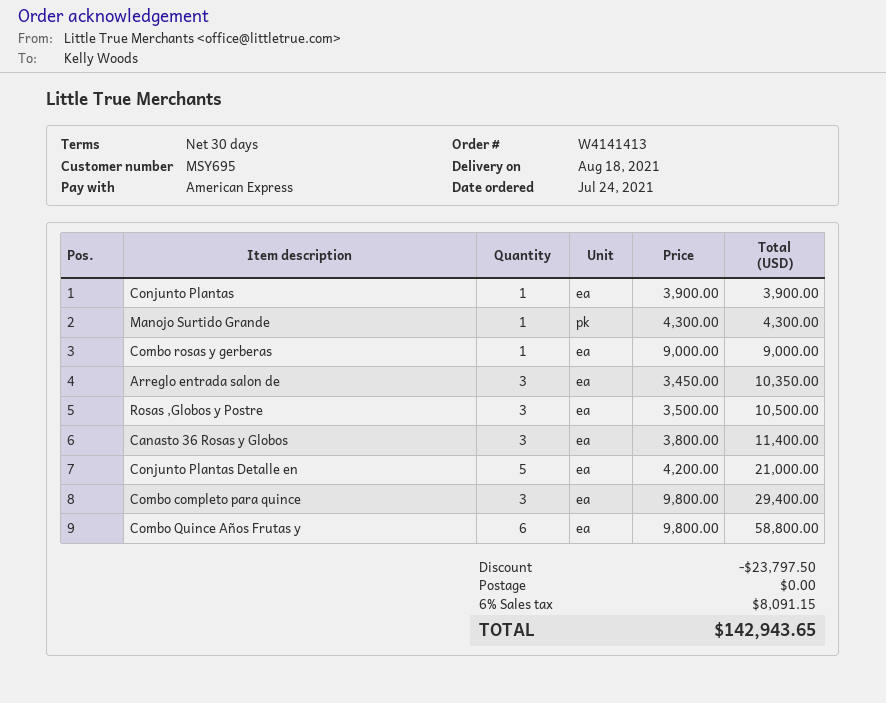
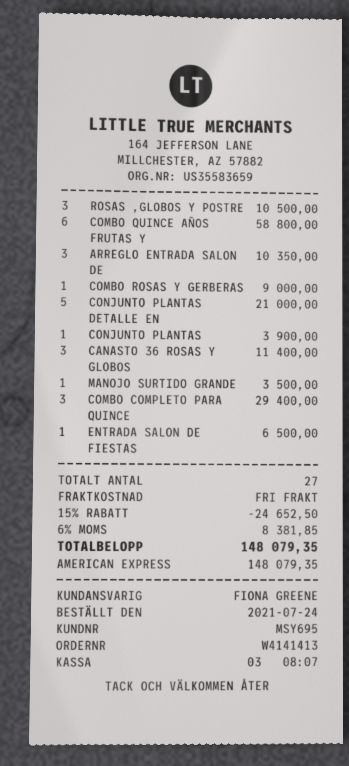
Manojo Surtido Grande: 1 for 4300.00 -> 1 for 3500.00
ENTRADA SALON DE FIESTAS: none -> 1 for 6500.00
discount: 23797.50 -> 24652.50
tax: 6% = 8091.15 -> 6% = 8381.85
total: 142943.65 -> 148079.35

